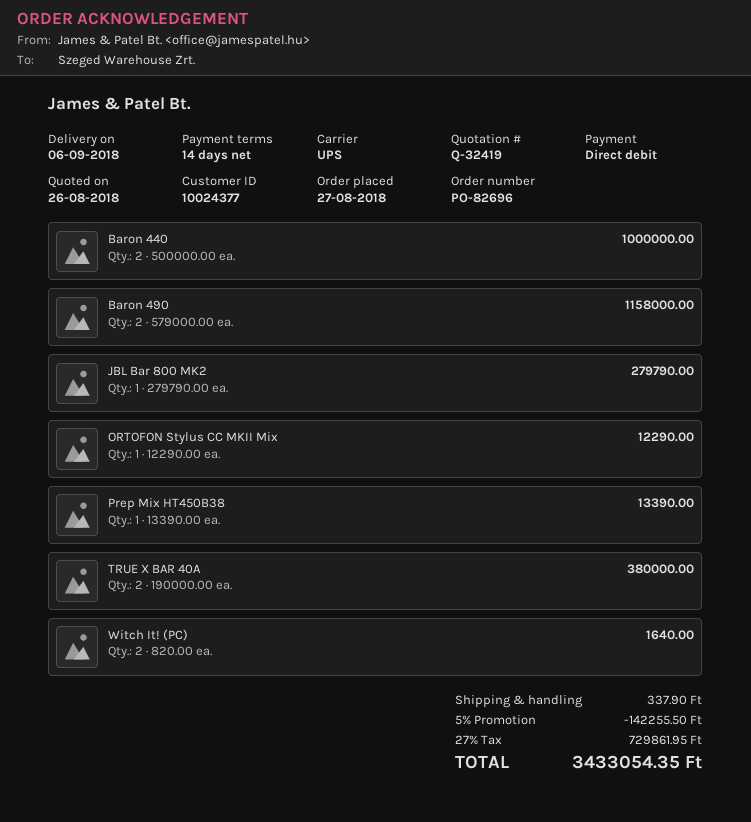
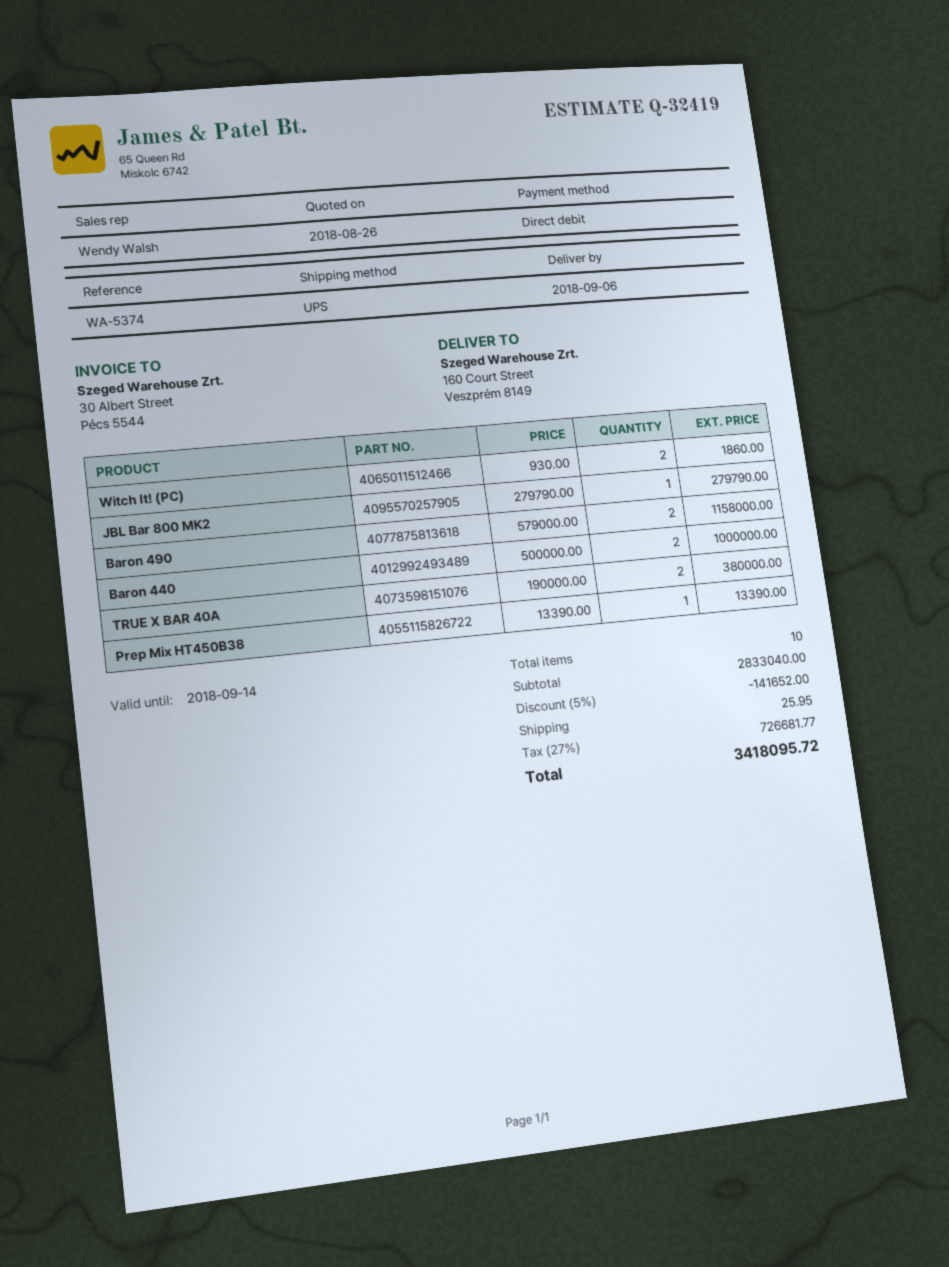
ORTOFON Stylus CC MKII Mix: 1 x 12290.00 = 12290.00 -> none
Witch It! (PC): 2 x 820.00 = 1640.00 -> 2 x 930.00 = 1860.00
discount: 5% = 142255.50 -> 5% = 141652.00
shipping: 337.90 -> 25.95
tax: 27% = 729861.95 -> 27% = 726681.77
total: 3433054.35 -> 3418095.72

